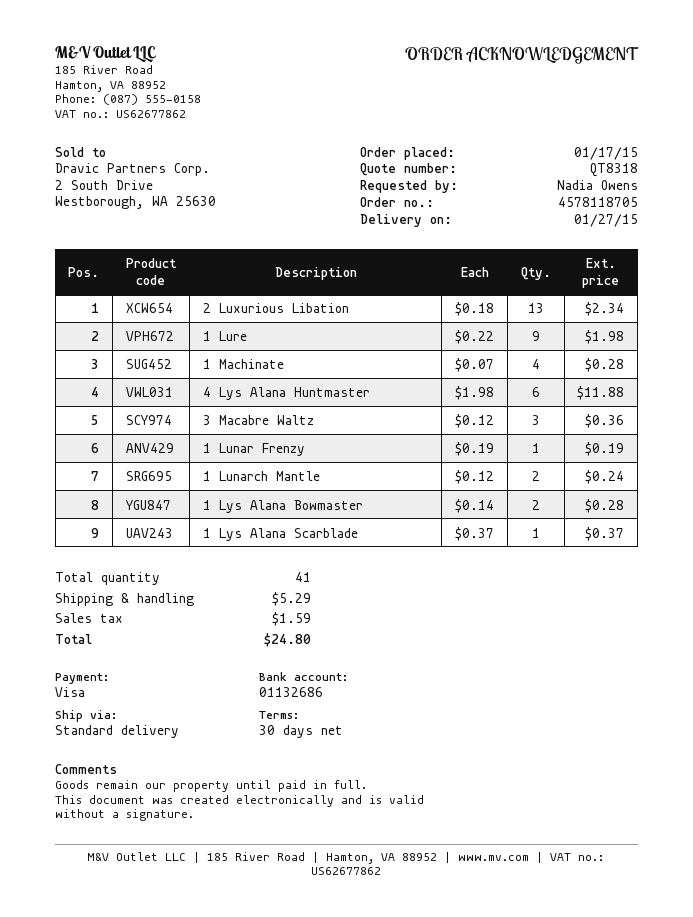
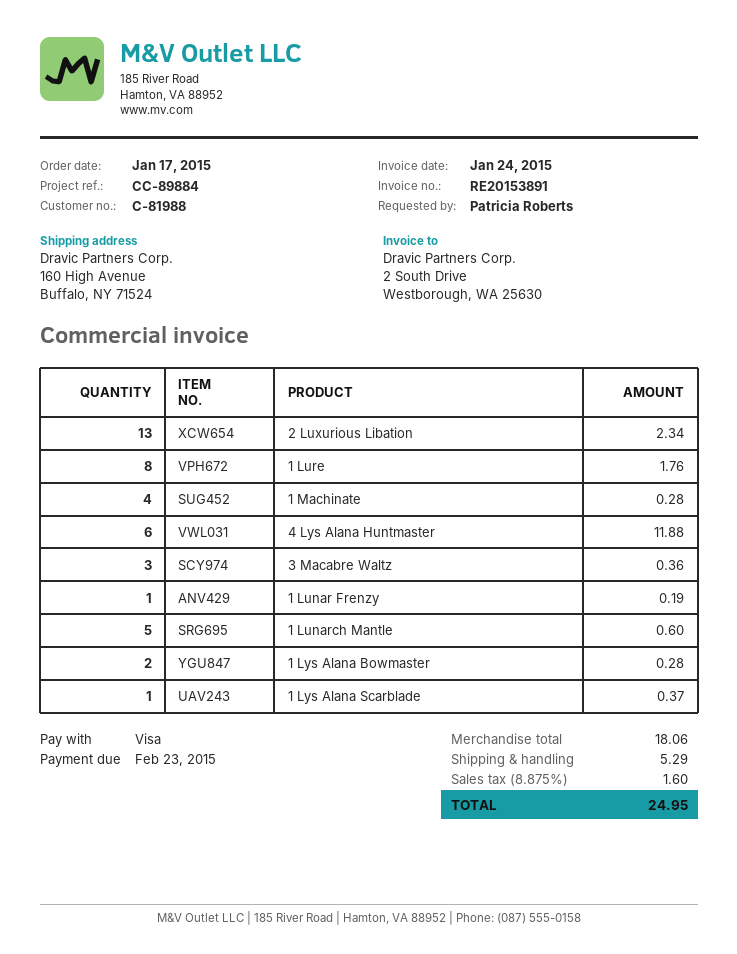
ordered by: Nadia Owens -> Patricia Roberts
1 Lure: 9 for 1.98 -> 8 for 1.76
1 Lunarch Mantle: 2 for 0.24 -> 5 for 0.60
tax: 1.59 -> 1.60
total: 24.80 -> 24.95

